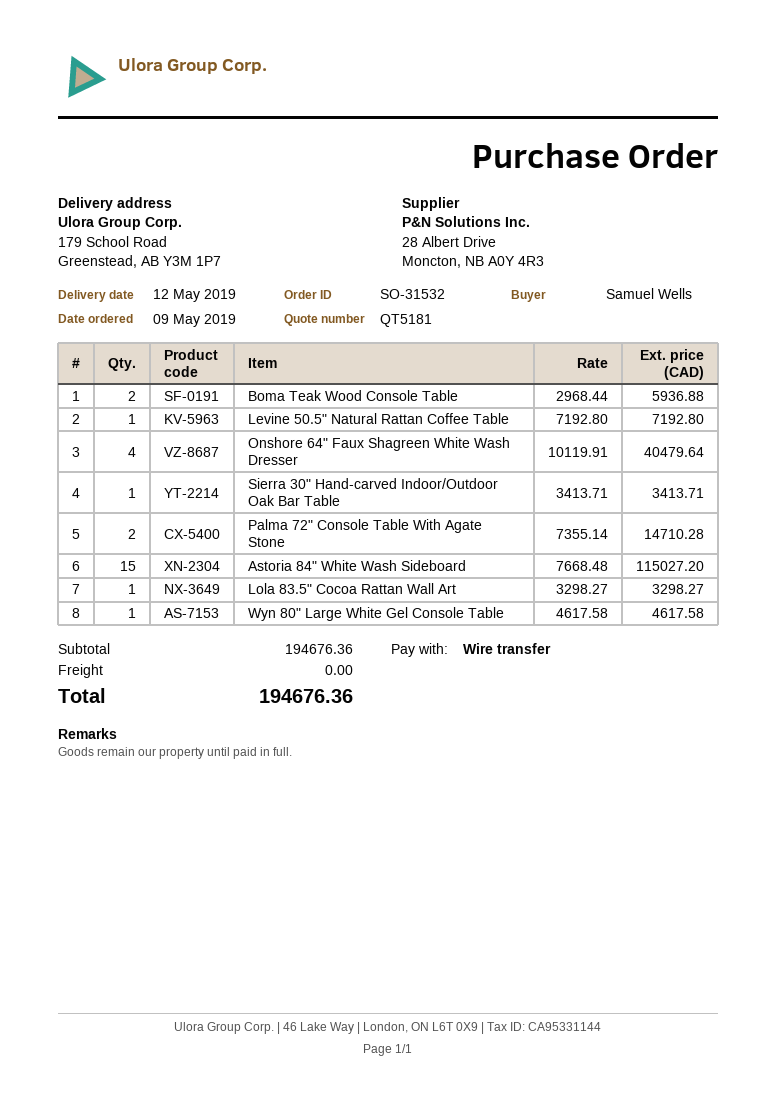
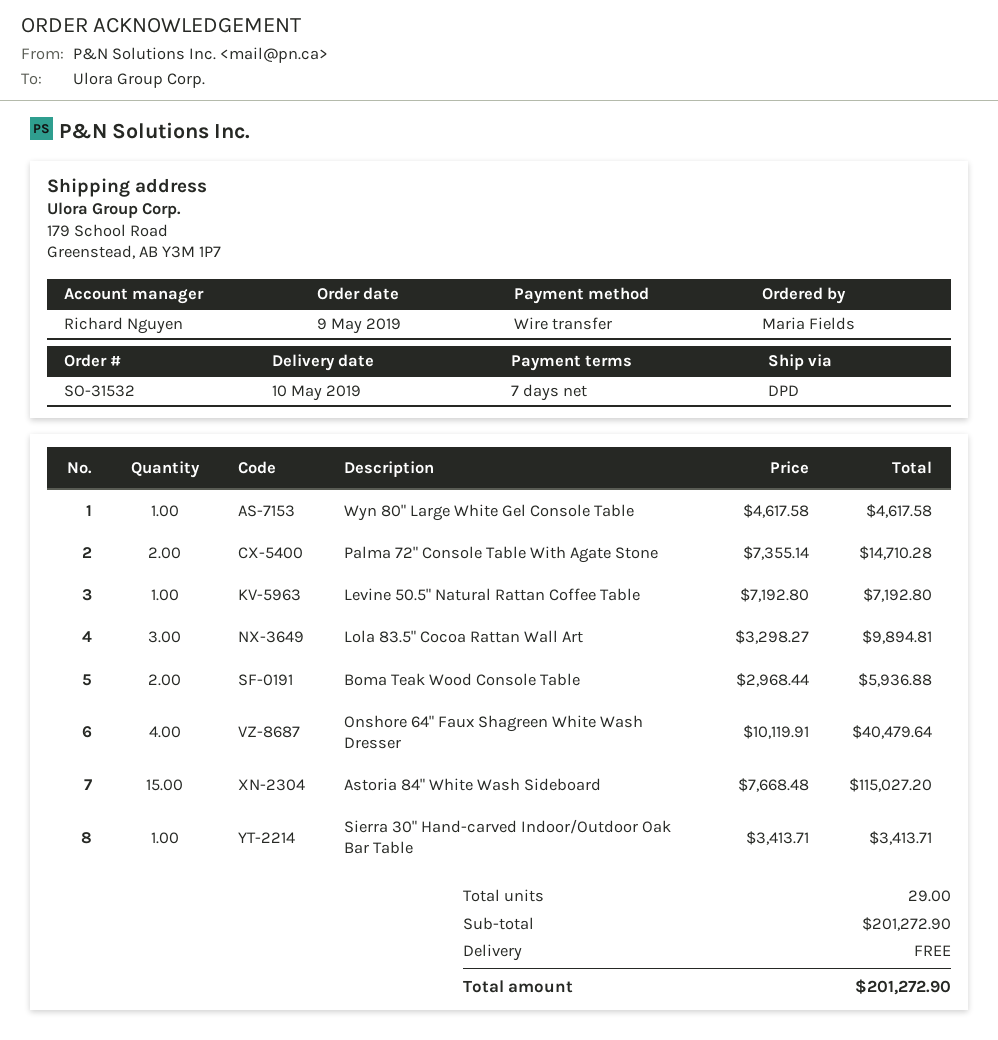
delivery date: 2019-05-12 -> 2019-05-10
ordered by: Samuel Wells -> Maria Fields
Lola 83.5" Cocoa Rattan Wall Art: 1 x 3298.27 = 3298.27 -> 3 x 3298.27 = 9894.81
subtotal: 194676.36 -> 201272.90
total: 194676.36 -> 201272.90

